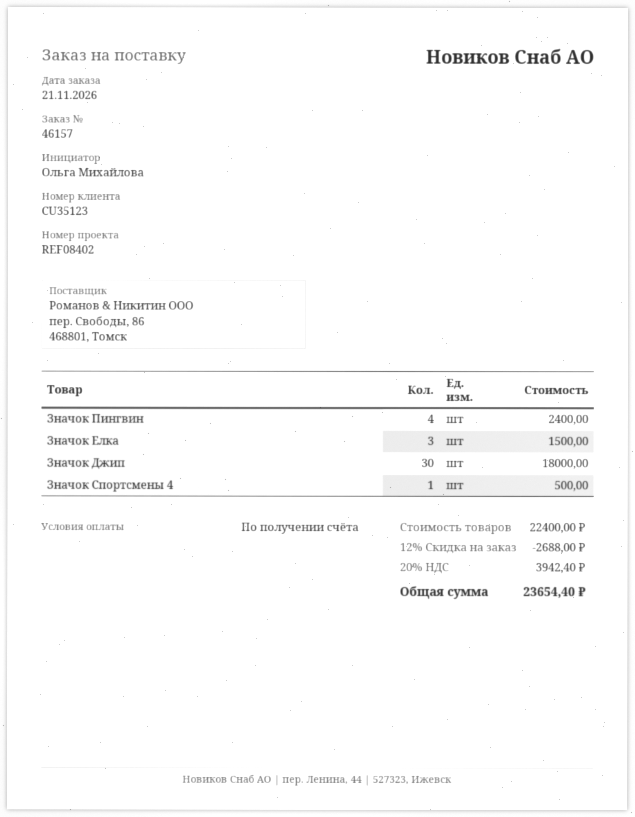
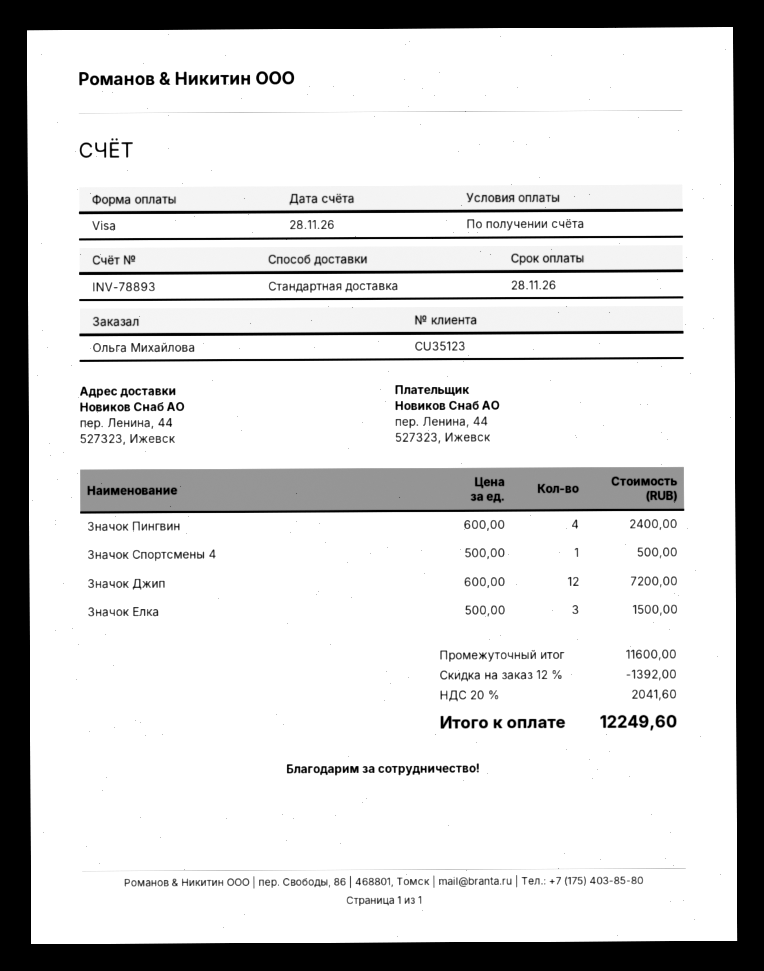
Значок Джип: 30 for 18000.00 -> 12 for 7200.00
subtotal: 22400.00 -> 11600.00
discount: 12% = 2688.00 -> 12% = 1392.00
tax: 20% = 3942.40 -> 20% = 2041.60
total: 23654.40 -> 12249.60

